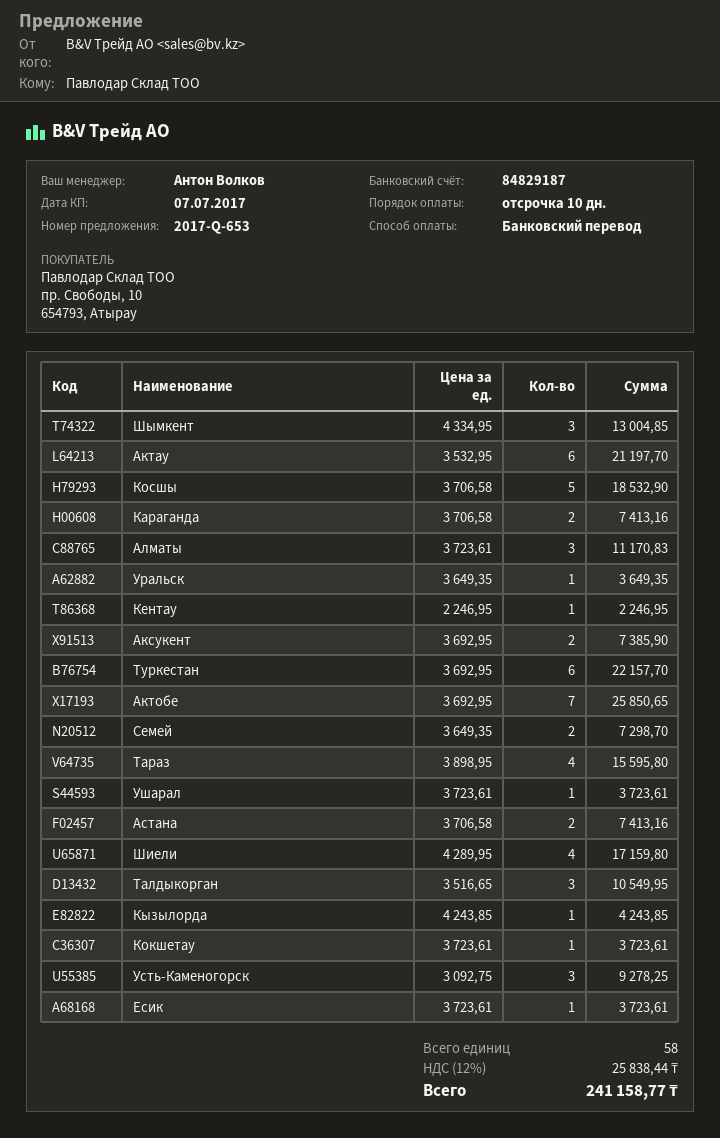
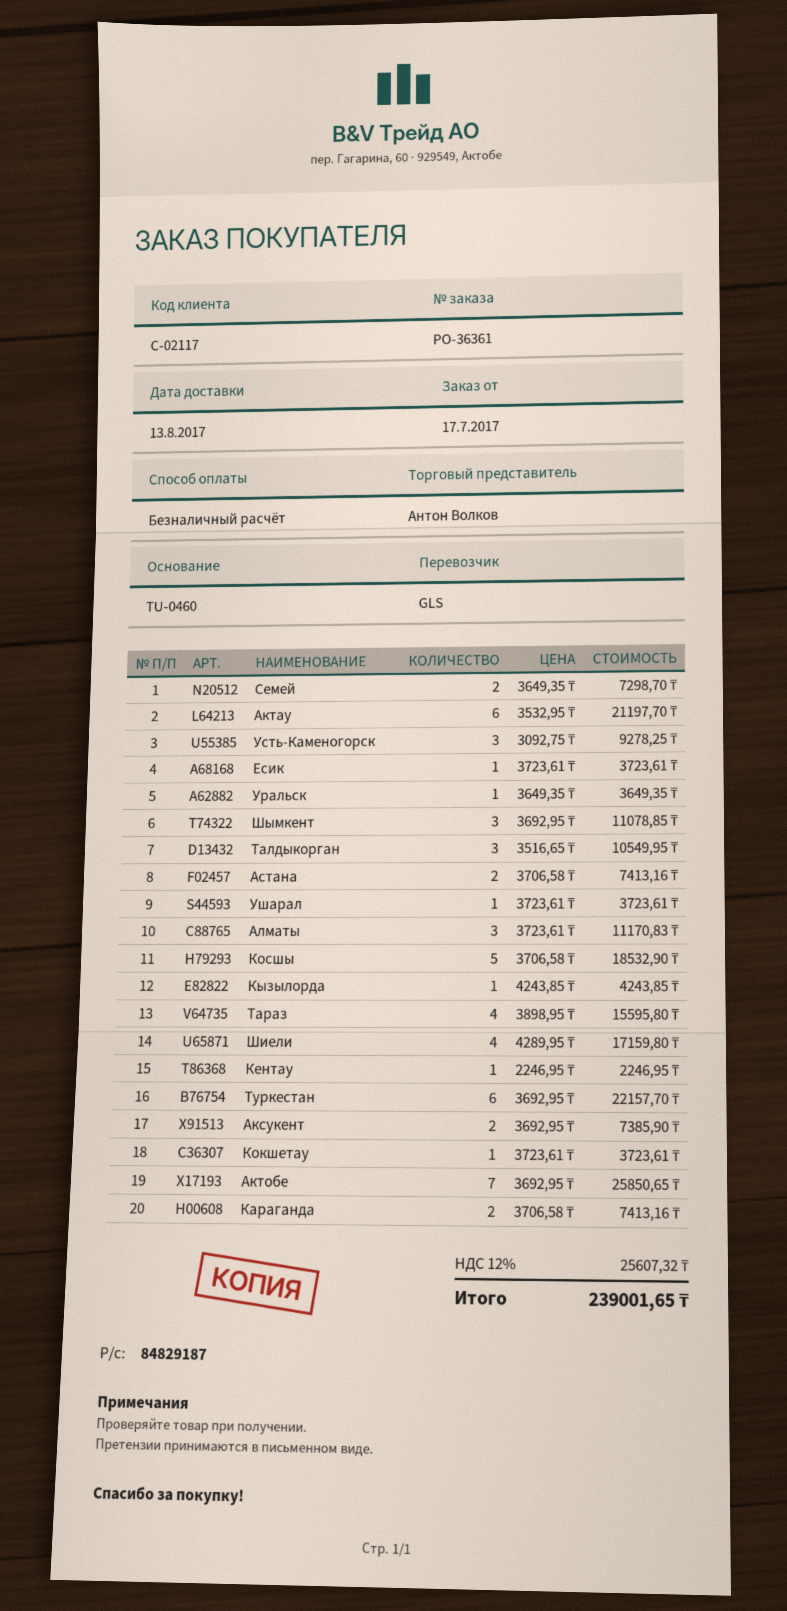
Шымкент: 3 x 4334.95 = 13004.85 -> 3 x 3692.95 = 11078.85
tax: 12% = 25838.44 -> 12% = 25607.32
total: 241158.77 -> 239001.65

